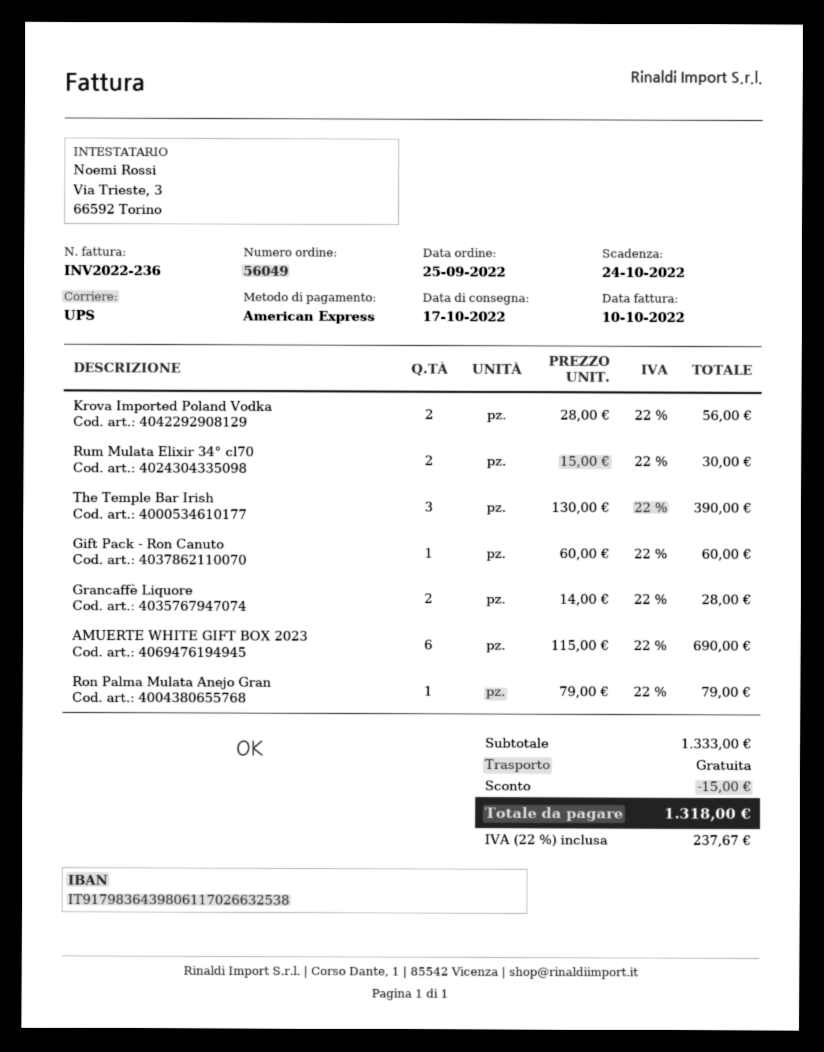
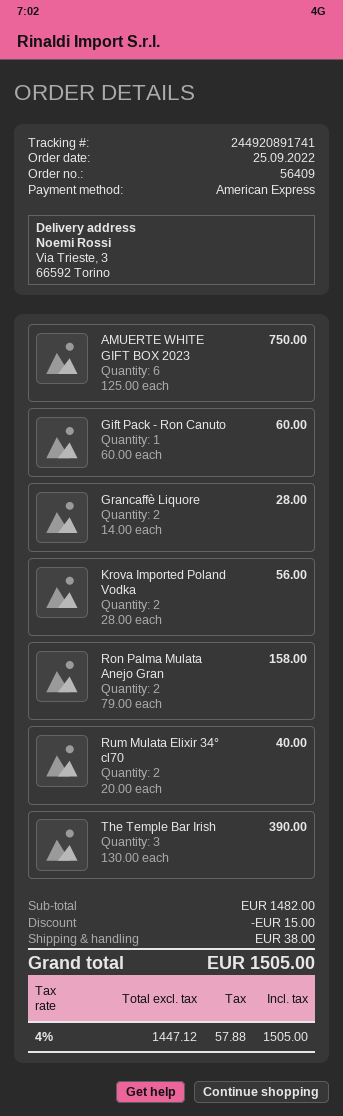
order number: 56049 -> 56409
Rum Mulata Elixir 34° cl70: 2 x 15.00 = 30.00 -> 2 x 20.00 = 40.00
AMUERTE WHITE GIFT BOX 2023: 6 x 115.00 = 690.00 -> 6 x 125.00 = 750.00
Ron Palma Mulata Anejo Gran: 1 x 79.00 = 79.00 -> 2 x 79.00 = 158.00
subtotal: 1333.00 -> 1482.00
shipping: 0.00 -> 38.00
tax: 22% = 237.67 -> 4% = 57.88
total: 1318.00 -> 1505.00

